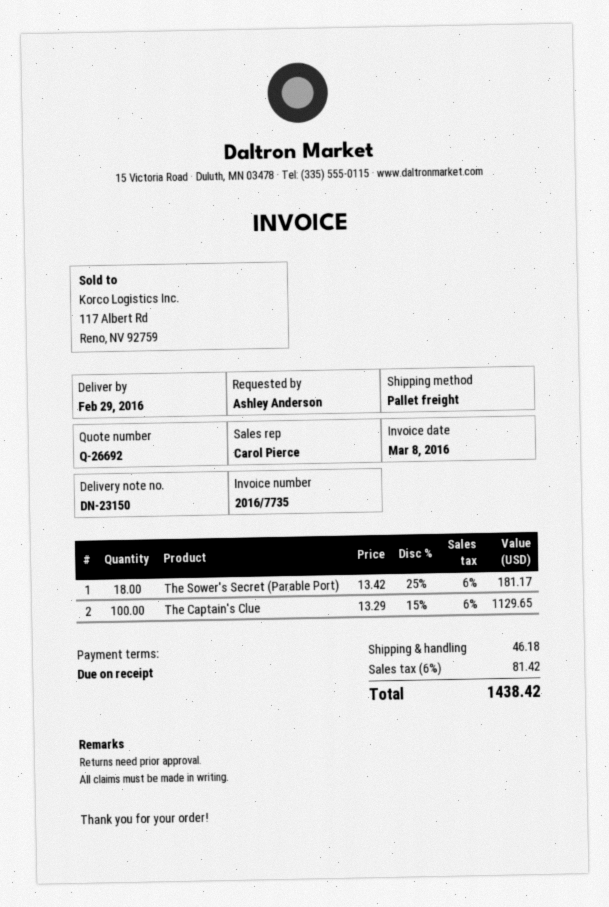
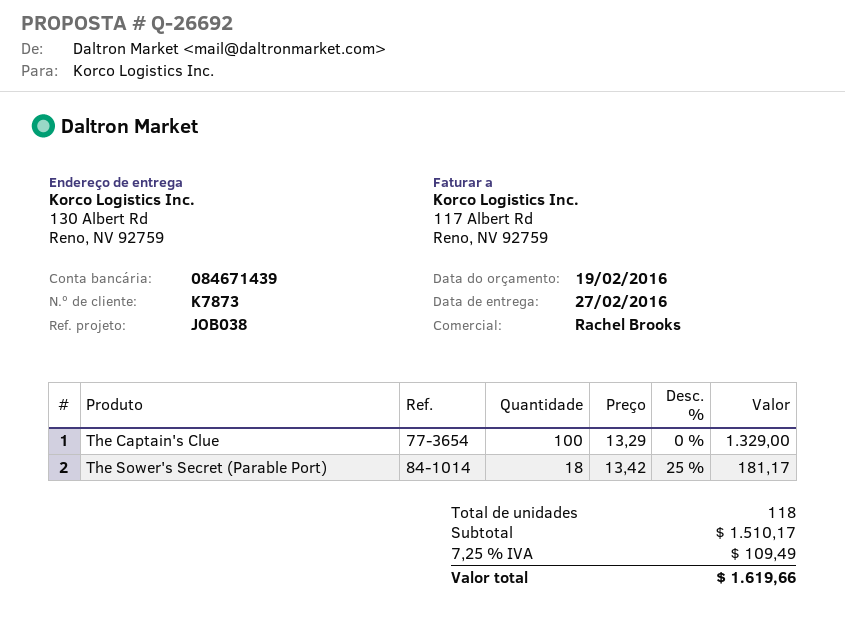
delivery date: 2016-02-29 -> 2016-02-27
sales rep: Carol Pierce -> Rachel Brooks
The Captain's Clue: 100 x 13.29 - 15% = 1129.65 -> 100 x 13.29 = 1329.00
shipping: 46.18 -> none
tax: 6% = 81.42 -> 7.25% = 109.49
total: 1438.42 -> 1619.66

